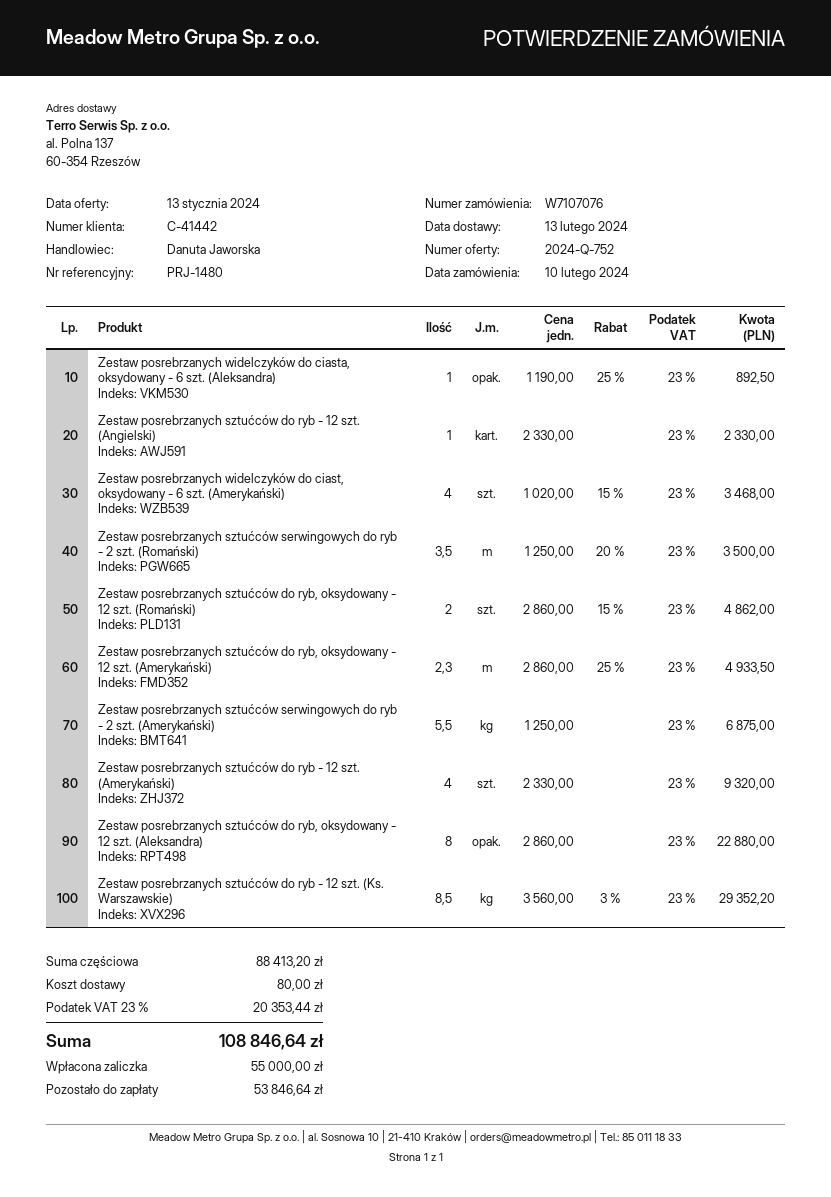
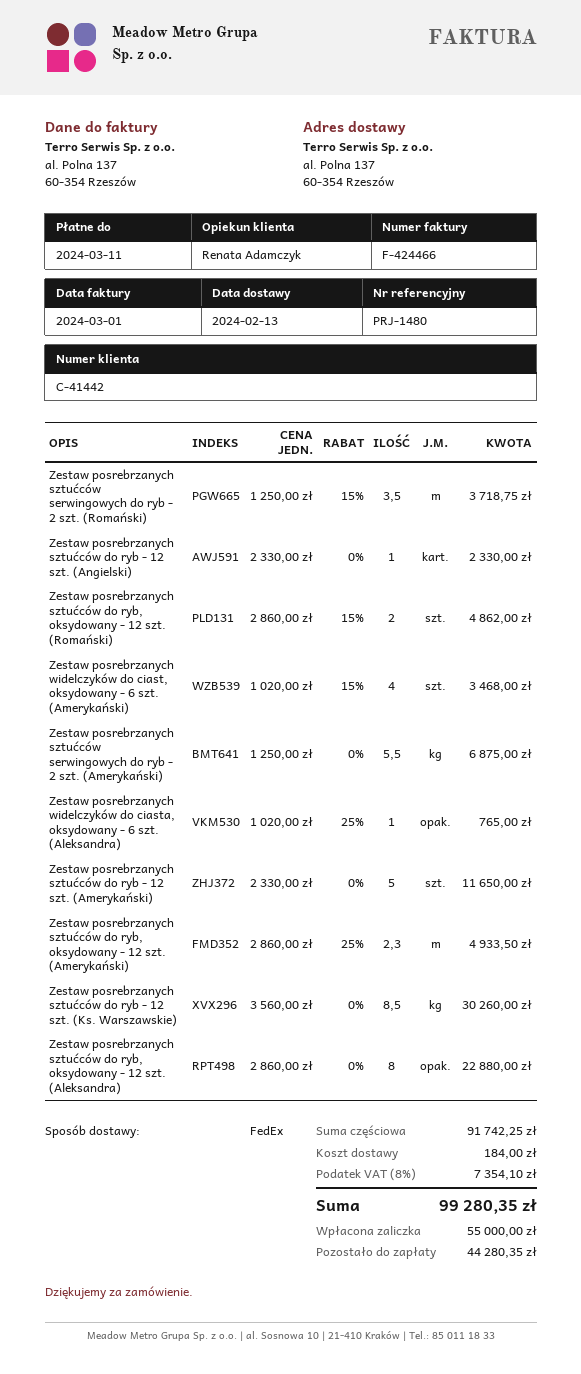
sales rep: Danuta Jaworska -> Renata Adamczyk
Zestaw posrebrzanych widelczyków do ciasta, oksydowany - 6 szt. (Aleksandra): 1 x 1190.00 - 25% = 892.50 -> 1 x 1020.00 - 25% = 765.00
Zestaw posrebrzanych sztućców serwingowych do ryb - 2 szt. (Romański): 3.5 x 1250.00 - 20% = 3500.00 -> 3.5 x 1250.00 - 15% = 3718.75
Zestaw posrebrzanych sztućców do ryb - 12 szt. (Amerykański): 4 x 2330.00 = 9320.00 -> 5 x 2330.00 = 11650.00
Zestaw posrebrzanych sztućców do ryb - 12 szt. (Ks. Warszawskie): 8.5 x 3560.00 - 3% = 29352.20 -> 8.5 x 3560.00 = 30260.00
subtotal: 88413.20 -> 91742.25
shipping: 80.00 -> 184.00
tax: 23% = 20353.44 -> 8% = 7354.10
total: 108846.64 -> 99280.35
balance: 53846.64 -> 44280.35

